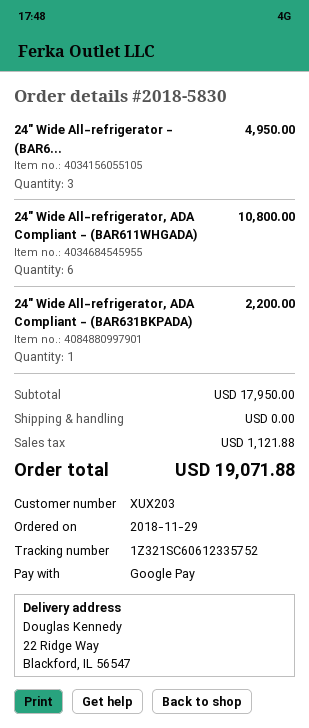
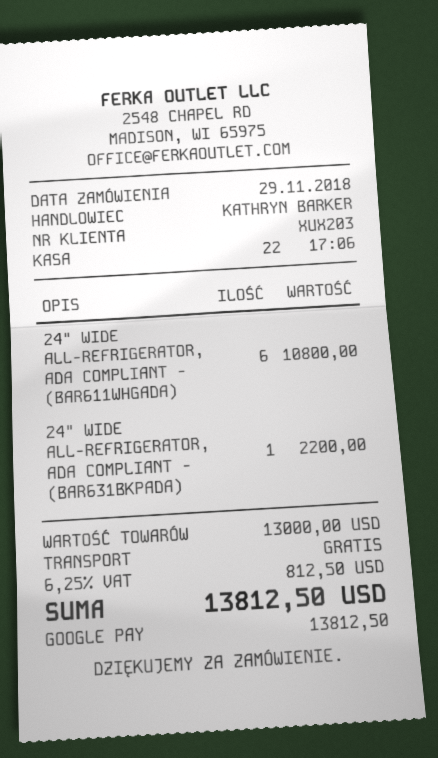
24" Wide All-refrigerator - (BAR6...: 3 for 4950.00 -> none
subtotal: 17950.00 -> 13000.00
tax: 1121.88 -> 812.50
total: 19071.88 -> 13812.50

